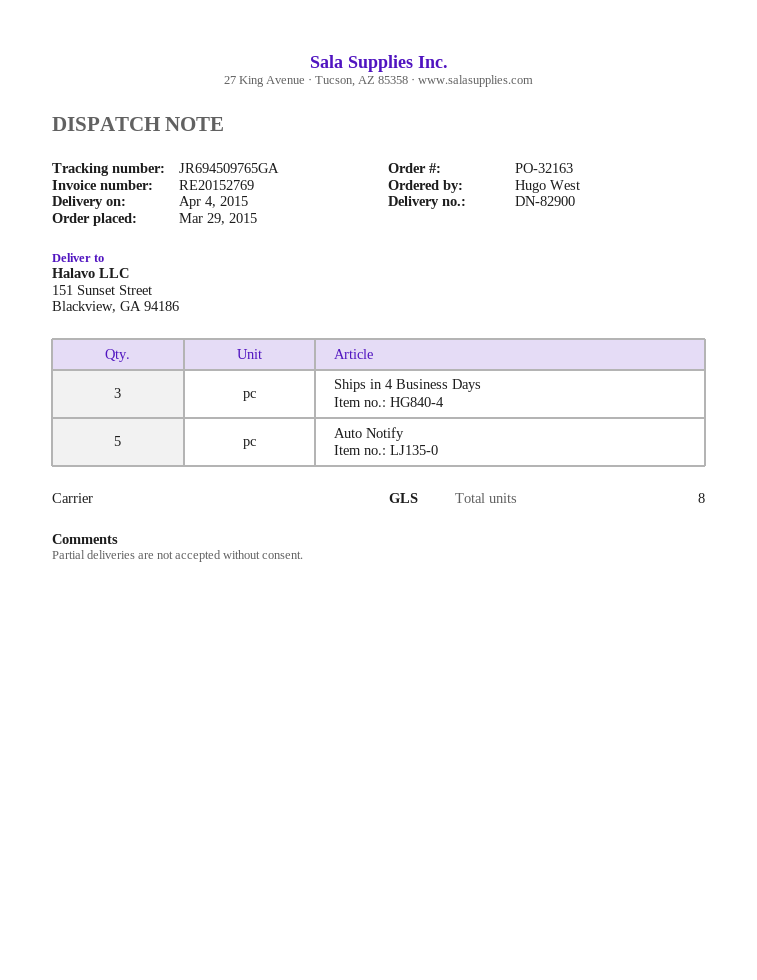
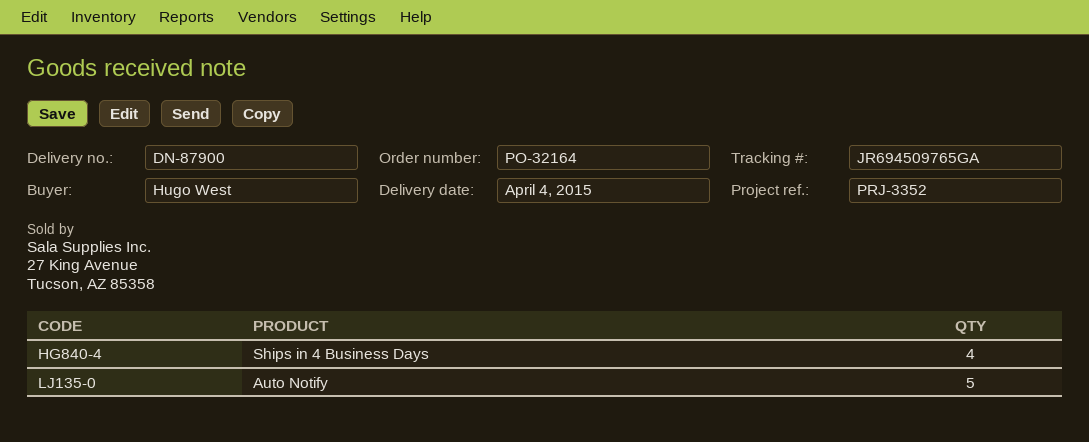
order number: PO-32163 -> PO-32164
delivery note number: DN-82900 -> DN-87900
Ships in 4 Business Days: 3 -> 4

